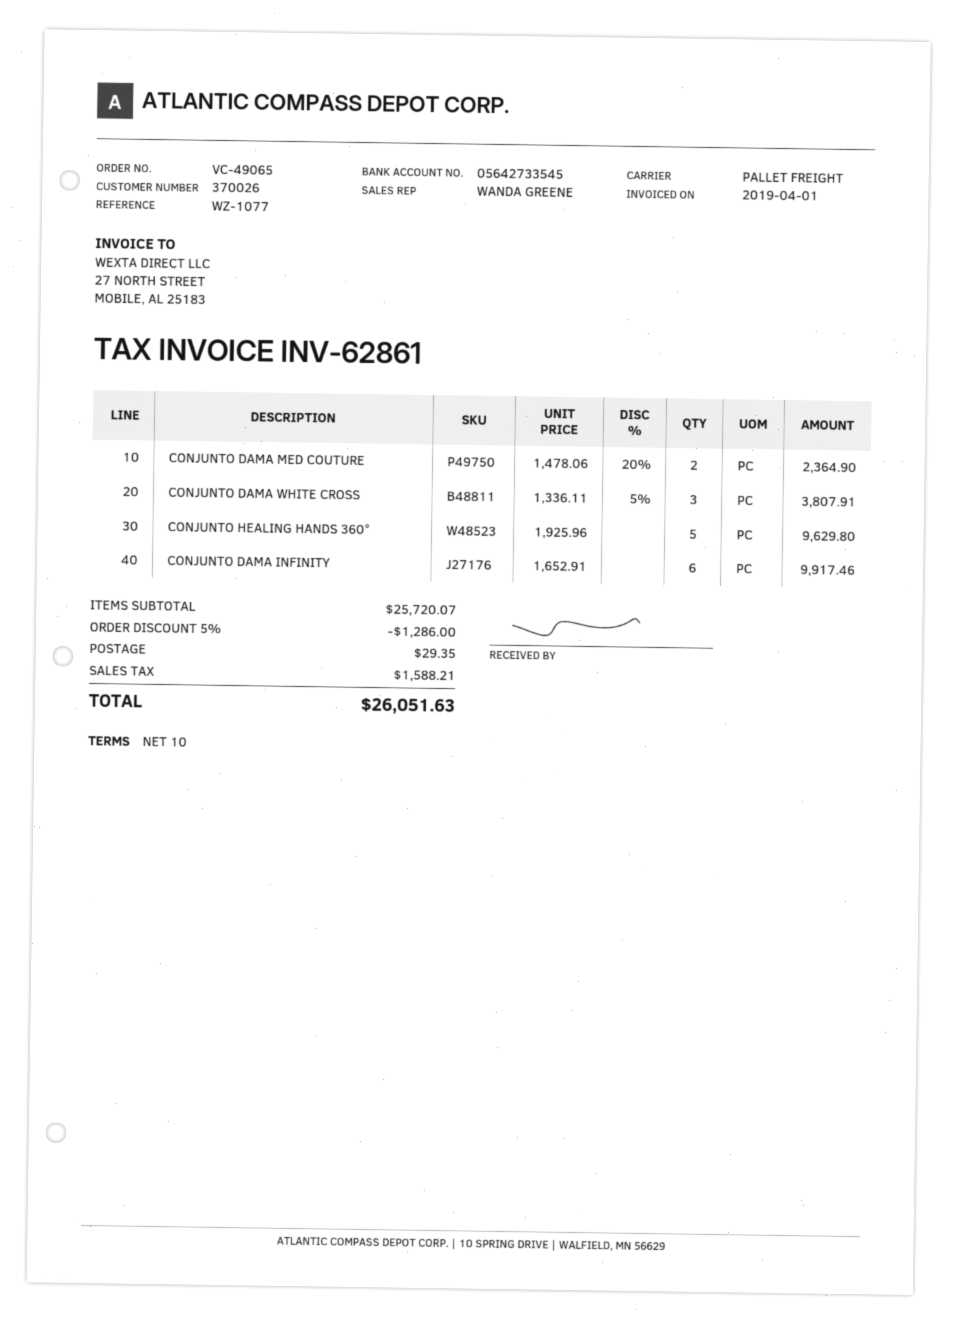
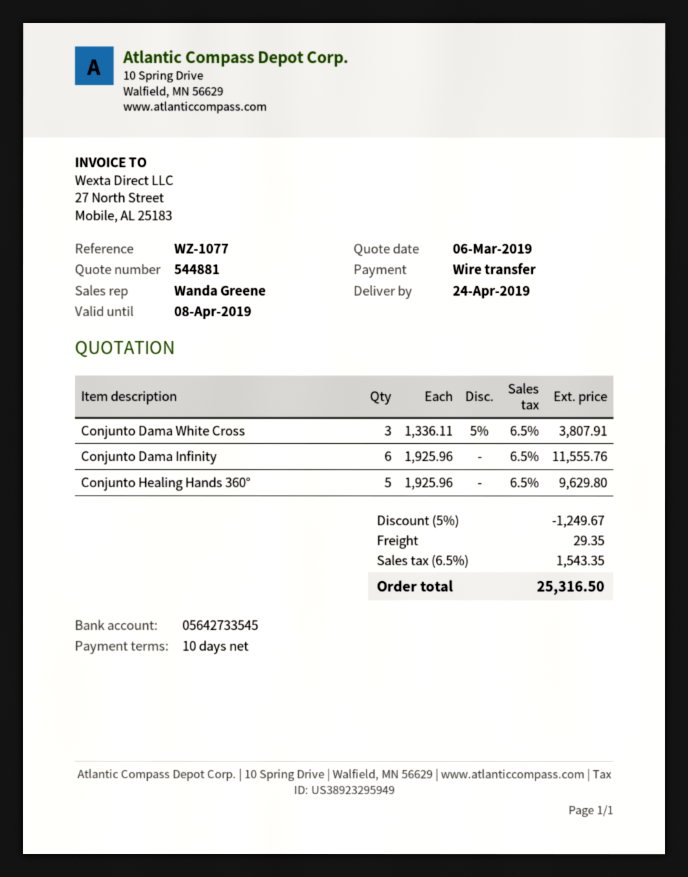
CONJUNTO DAMA MED COUTURE: 2 x 1478.06 - 20% = 2364.90 -> none
CONJUNTO DAMA INFINITY: 6 x 1652.91 = 9917.46 -> 6 x 1925.96 = 11555.76
discount: 5% = 1286.00 -> 5% = 1249.67
tax: 1588.21 -> 1543.35
total: 26051.63 -> 25316.50

